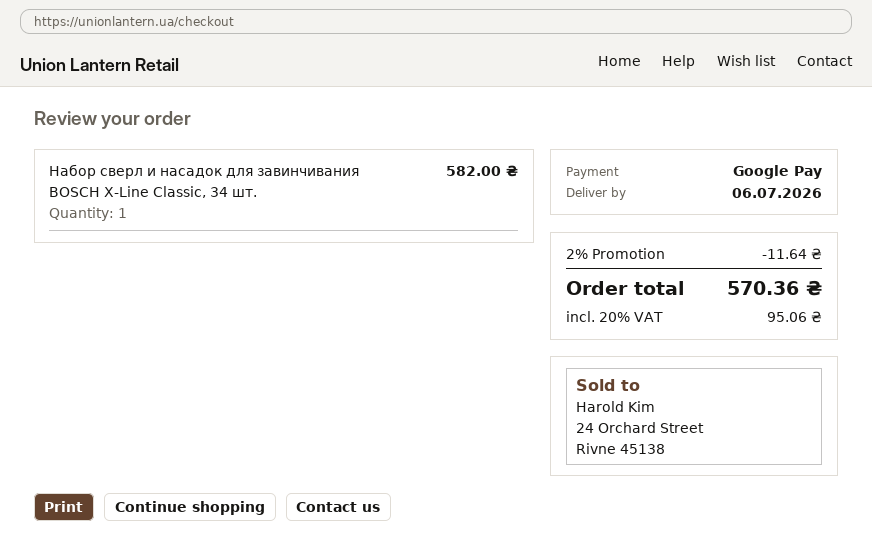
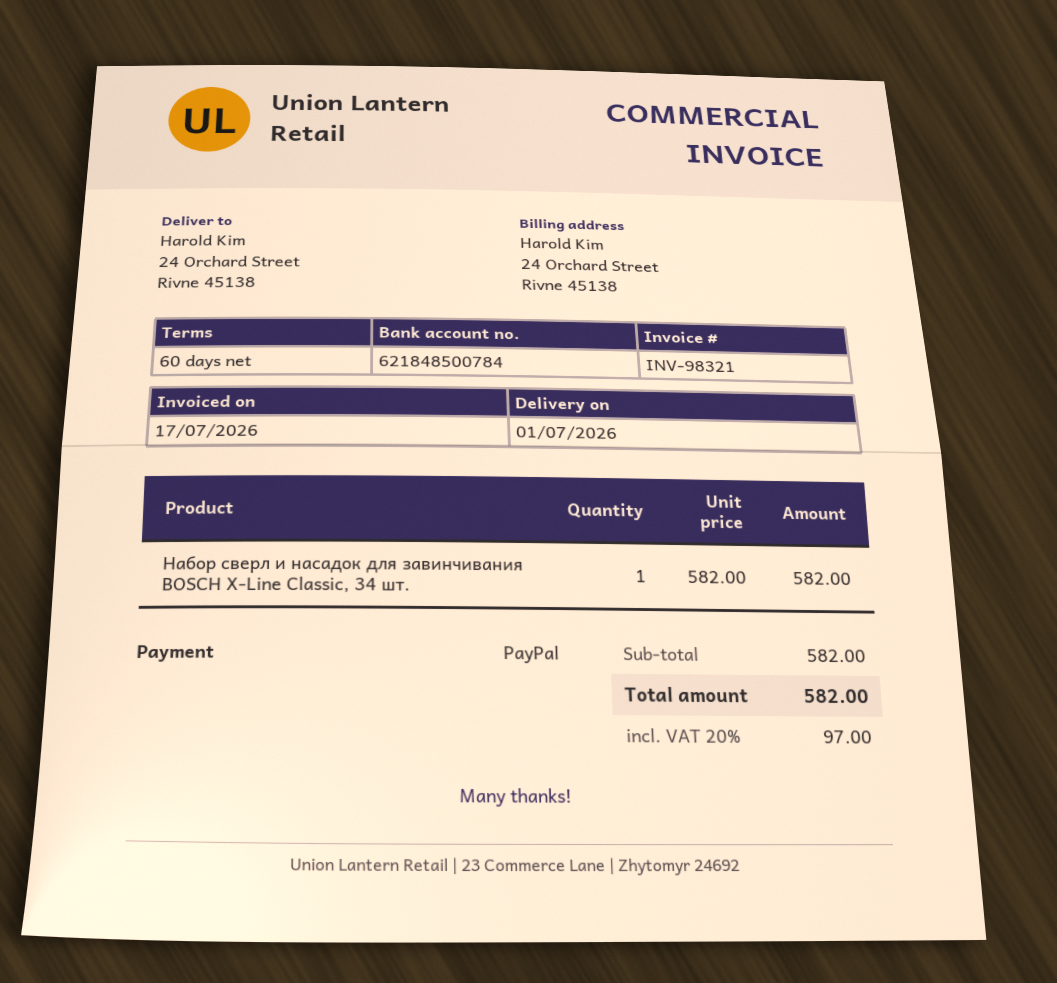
delivery date: 2026-07-06 -> 2026-07-01
payment method: Google Pay -> PayPal
discount: 2% = 11.64 -> none
tax: 20% = 95.06 -> 20% = 97.00
total: 570.36 -> 582.00

